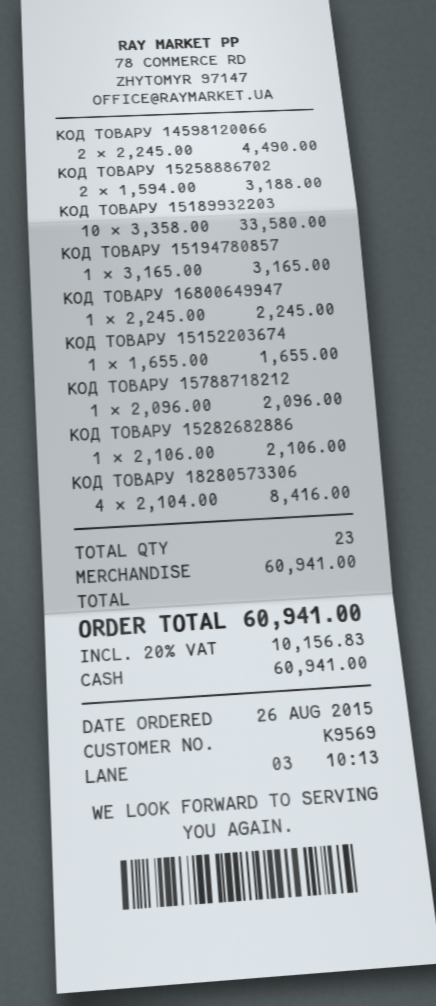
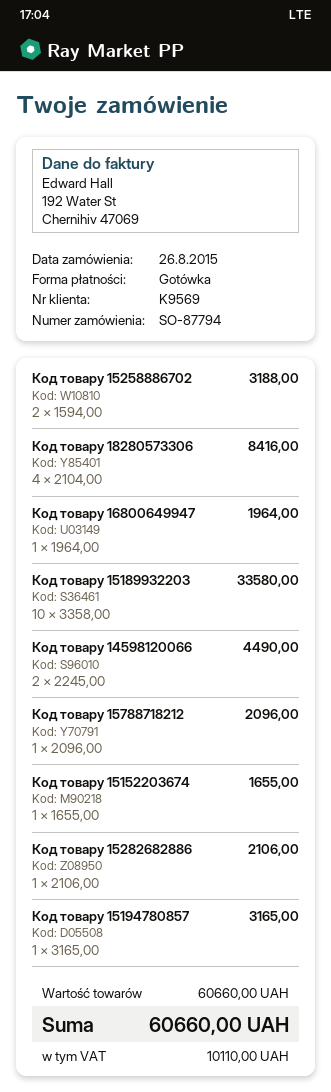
КОД ТОВАРУ 16800649947: 1 x 2245.00 = 2245.00 -> 1 x 1964.00 = 1964.00
subtotal: 60941.00 -> 60660.00
tax: 10156.83 -> 10110.00
total: 60941.00 -> 60660.00

